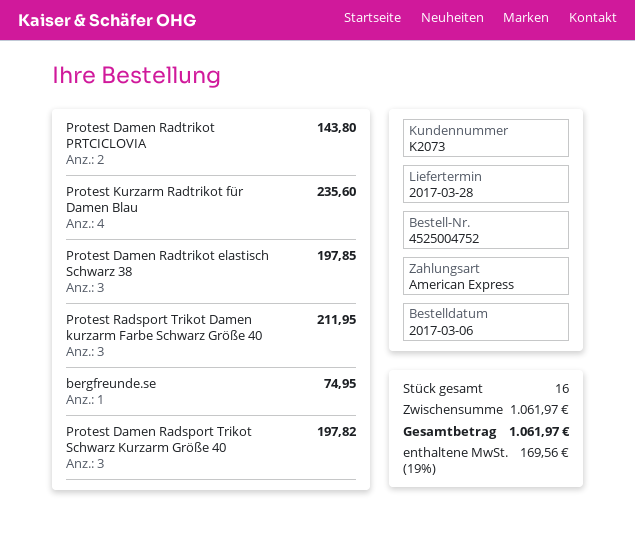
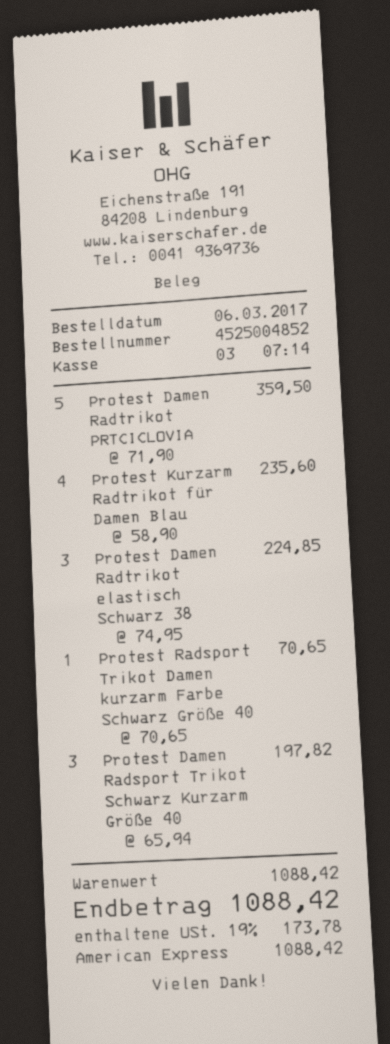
order number: 4525004752 -> 4525004852
Protest Damen Radtrikot PRTCICLOVIA: 2 for 143.80 -> 5 for 359.50
Protest Damen Radtrikot elastisch Schwarz 38: 3 for 197.85 -> 3 for 224.85
Protest Radsport Trikot Damen kurzarm Farbe Schwarz Größe 40: 3 for 211.95 -> 1 for 70.65
bergfreunde.se: 1 for 74.95 -> none
subtotal: 1061.97 -> 1088.42
tax: 19% = 169.56 -> 19% = 173.78
total: 1061.97 -> 1088.42

